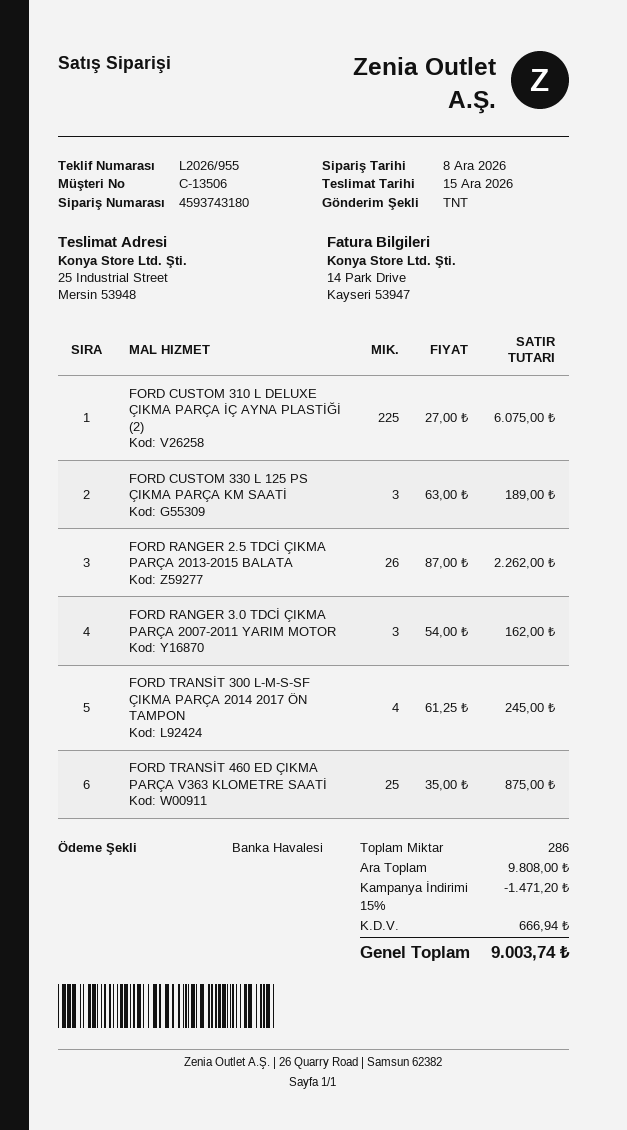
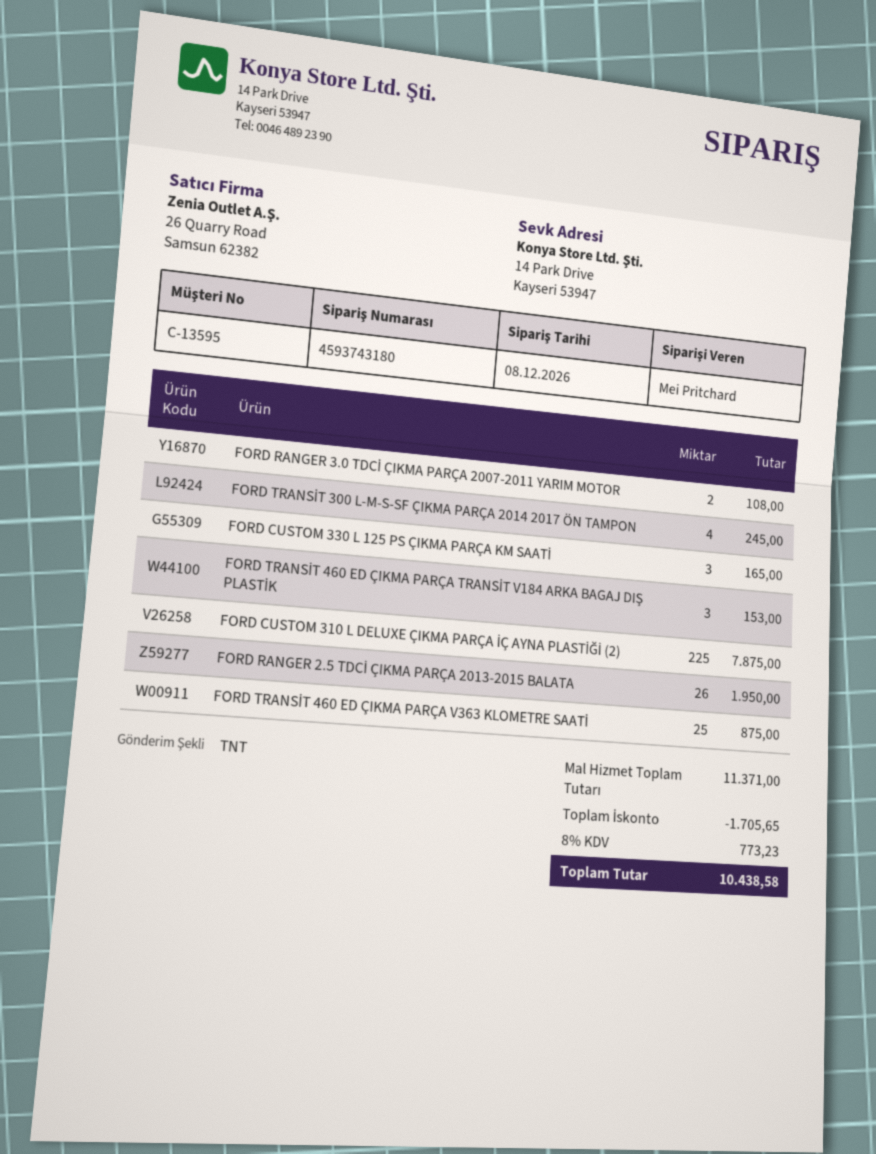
customer number: C-13506 -> C-13595
ship to: 25 Industrial Street, Mersin 53948 -> 14 Park Drive, Kayseri 53947
FORD CUSTOM 310 L DELUXE ÇIKMA PARÇA İÇ AYNA PLASTİĞİ (2): 225 for 6075.00 -> 225 for 7875.00
FORD CUSTOM 330 L 125 PS ÇIKMA PARÇA KM SAATİ: 3 for 189.00 -> 3 for 165.00
FORD RANGER 2.5 TDCİ ÇIKMA PARÇA 2013-2015 BALATA: 26 for 2262.00 -> 26 for 1950.00
FORD RANGER 3.0 TDCİ ÇIKMA PARÇA 2007-2011 YARIM MOTOR: 3 for 162.00 -> 2 for 108.00
FORD TRANSİT 460 ED ÇIKMA PARÇA TRANSİT V184 ARKA BAGAJ DIŞ PLASTİK: none -> 3 for 153.00
subtotal: 9808.00 -> 11371.00
discount: 1471.20 -> 1705.65
tax: 666.94 -> 773.23
total: 9003.74 -> 10438.58

